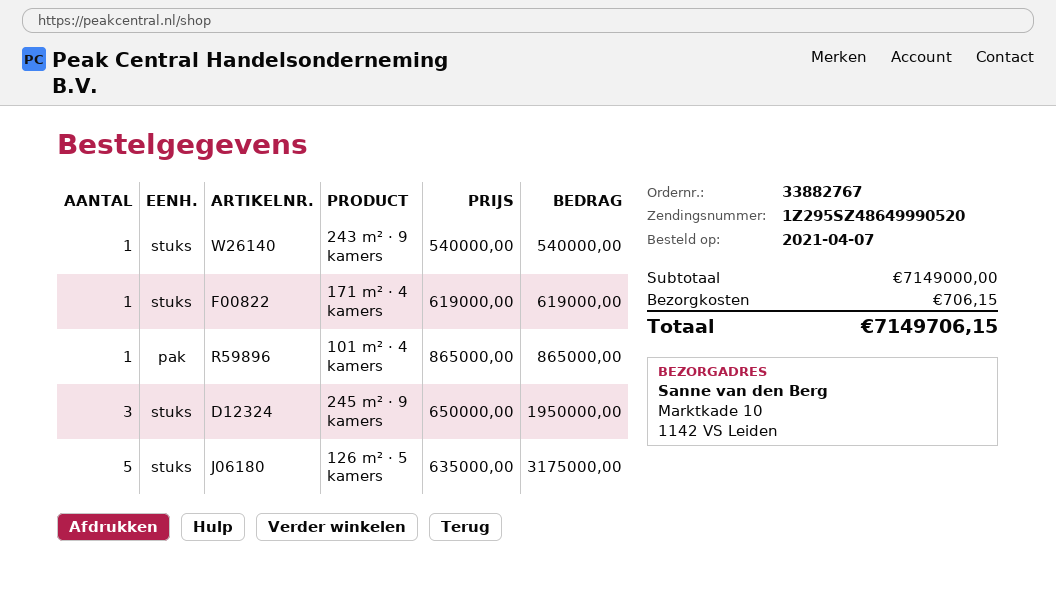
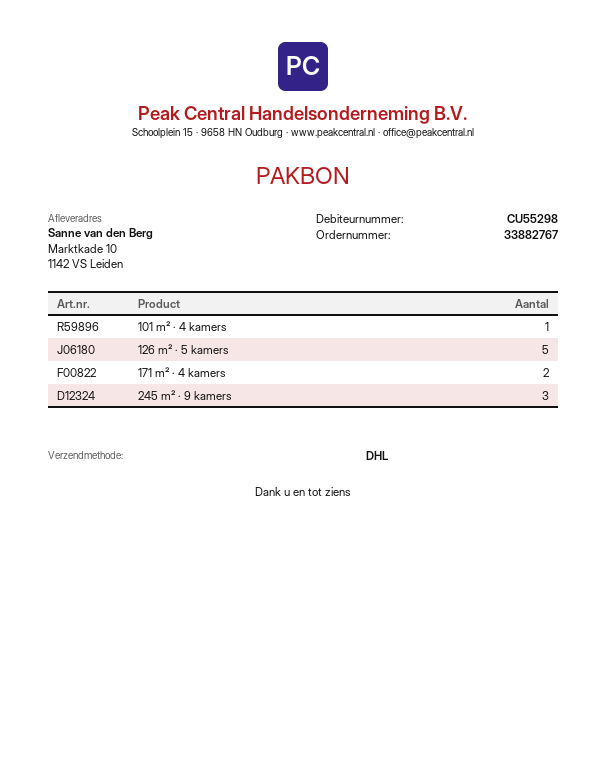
243 m² · 9 kamers: 1 -> none
171 m² · 4 kamers: 1 -> 2

